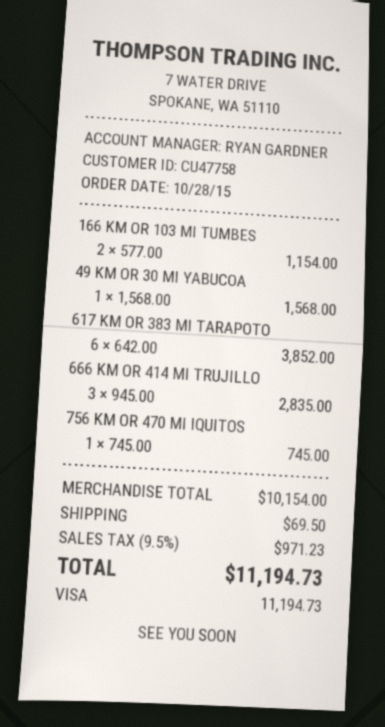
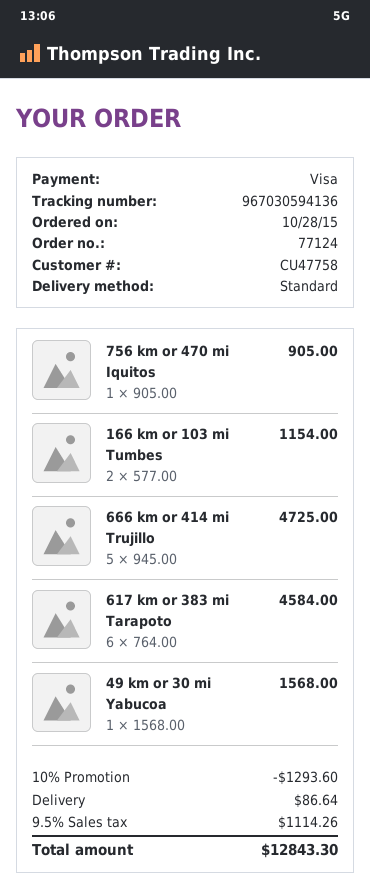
617 KM OR 383 MI TARAPOTO: 6 x 642.00 = 3852.00 -> 6 x 764.00 = 4584.00
666 KM OR 414 MI TRUJILLO: 3 x 945.00 = 2835.00 -> 5 x 945.00 = 4725.00
756 KM OR 470 MI IQUITOS: 1 x 745.00 = 745.00 -> 1 x 905.00 = 905.00
discount: none -> 10% = 1293.60
shipping: 69.50 -> 86.64
tax: 9.5% = 971.23 -> 9.5% = 1114.26
total: 11194.73 -> 12843.30

